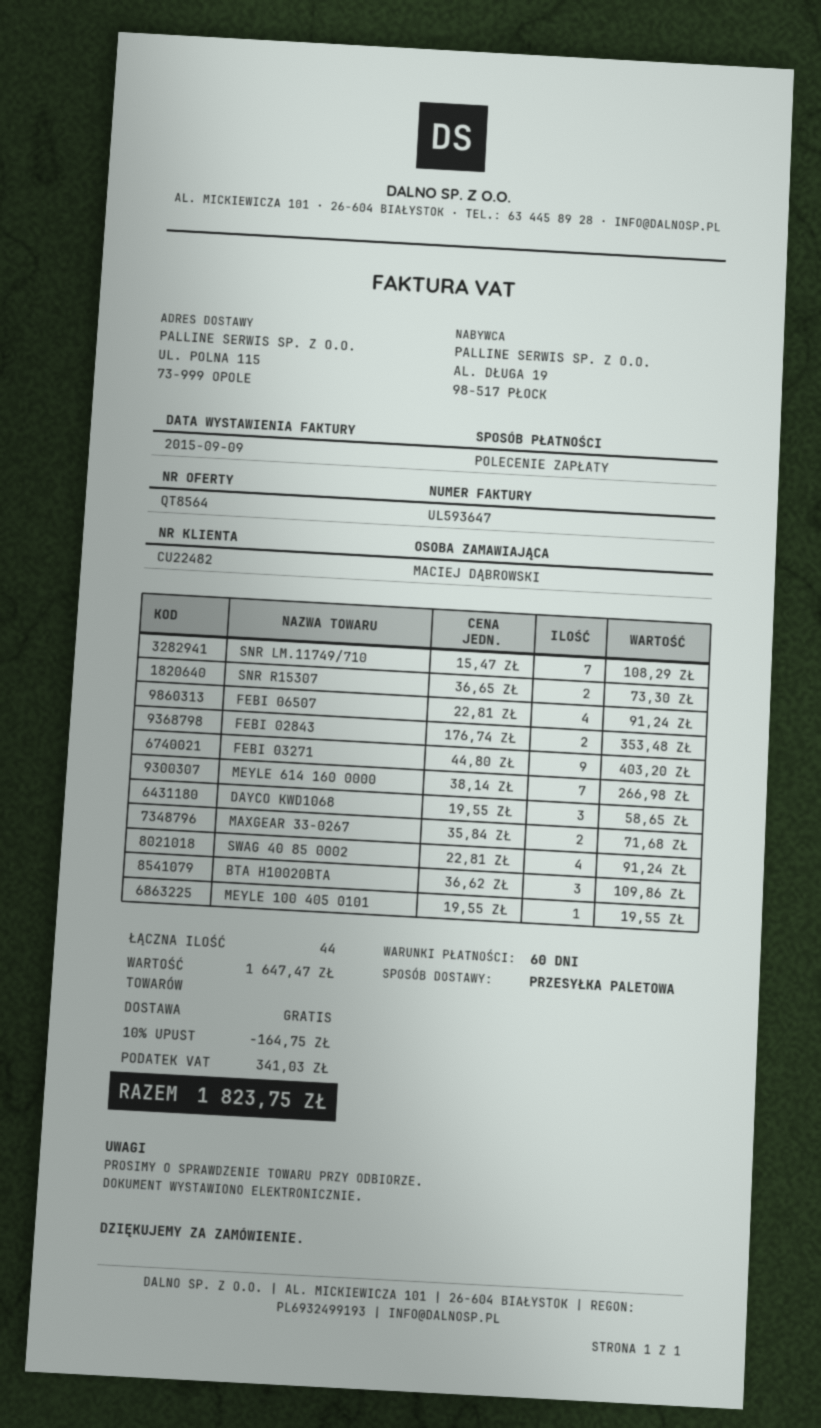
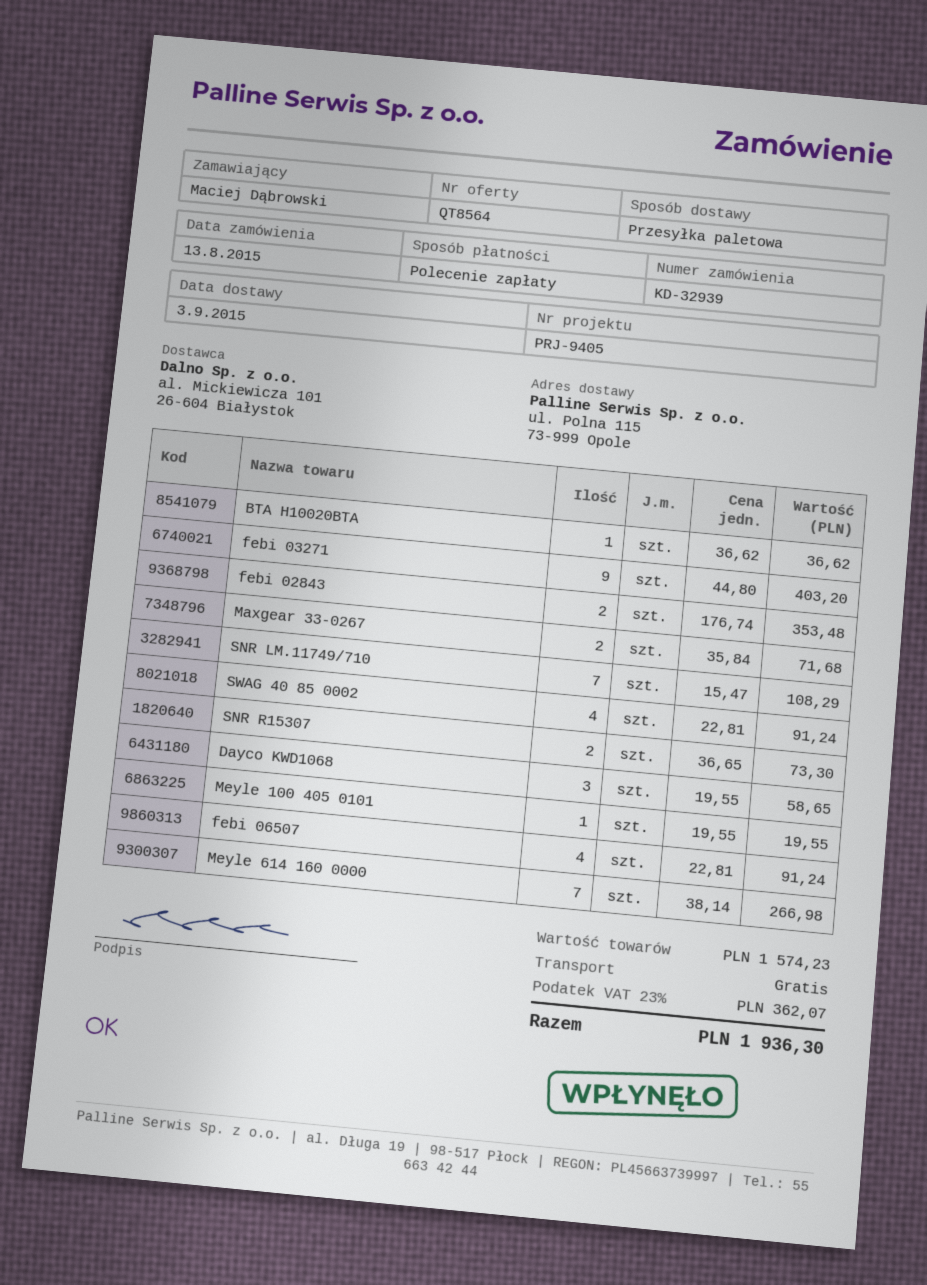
BTA H10020BTA: 3 x 36.62 = 109.86 -> 1 x 36.62 = 36.62
subtotal: 1647.47 -> 1574.23
discount: 10% = 164.75 -> none
tax: 341.03 -> 362.07
total: 1823.75 -> 1936.30

